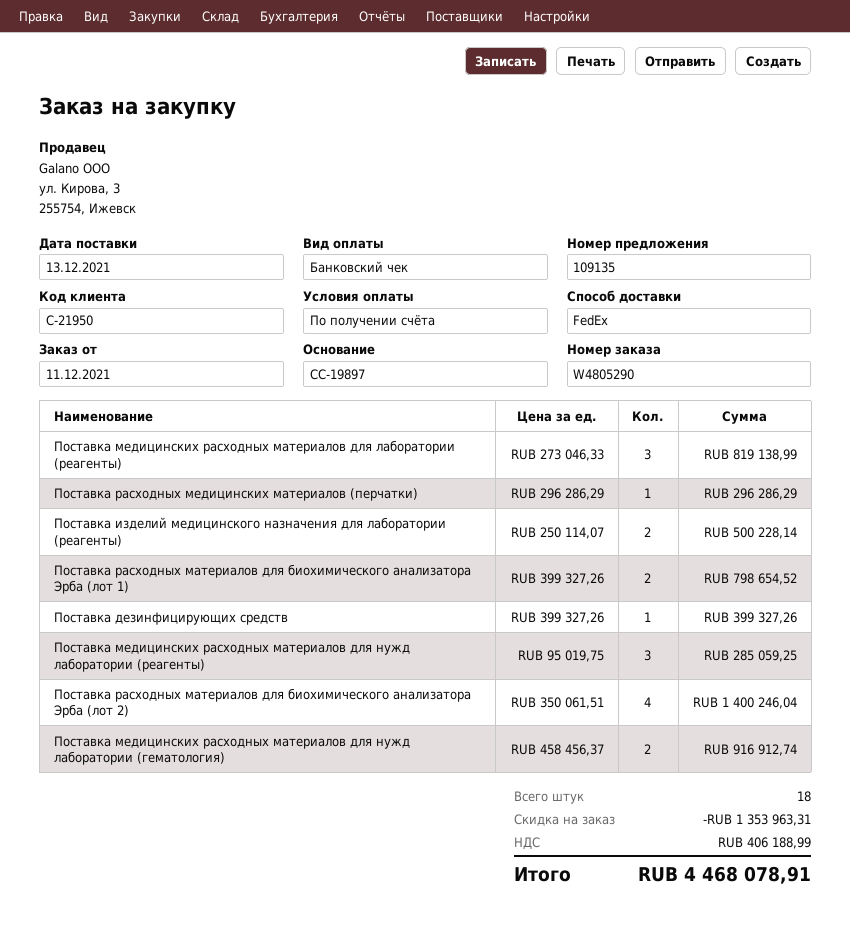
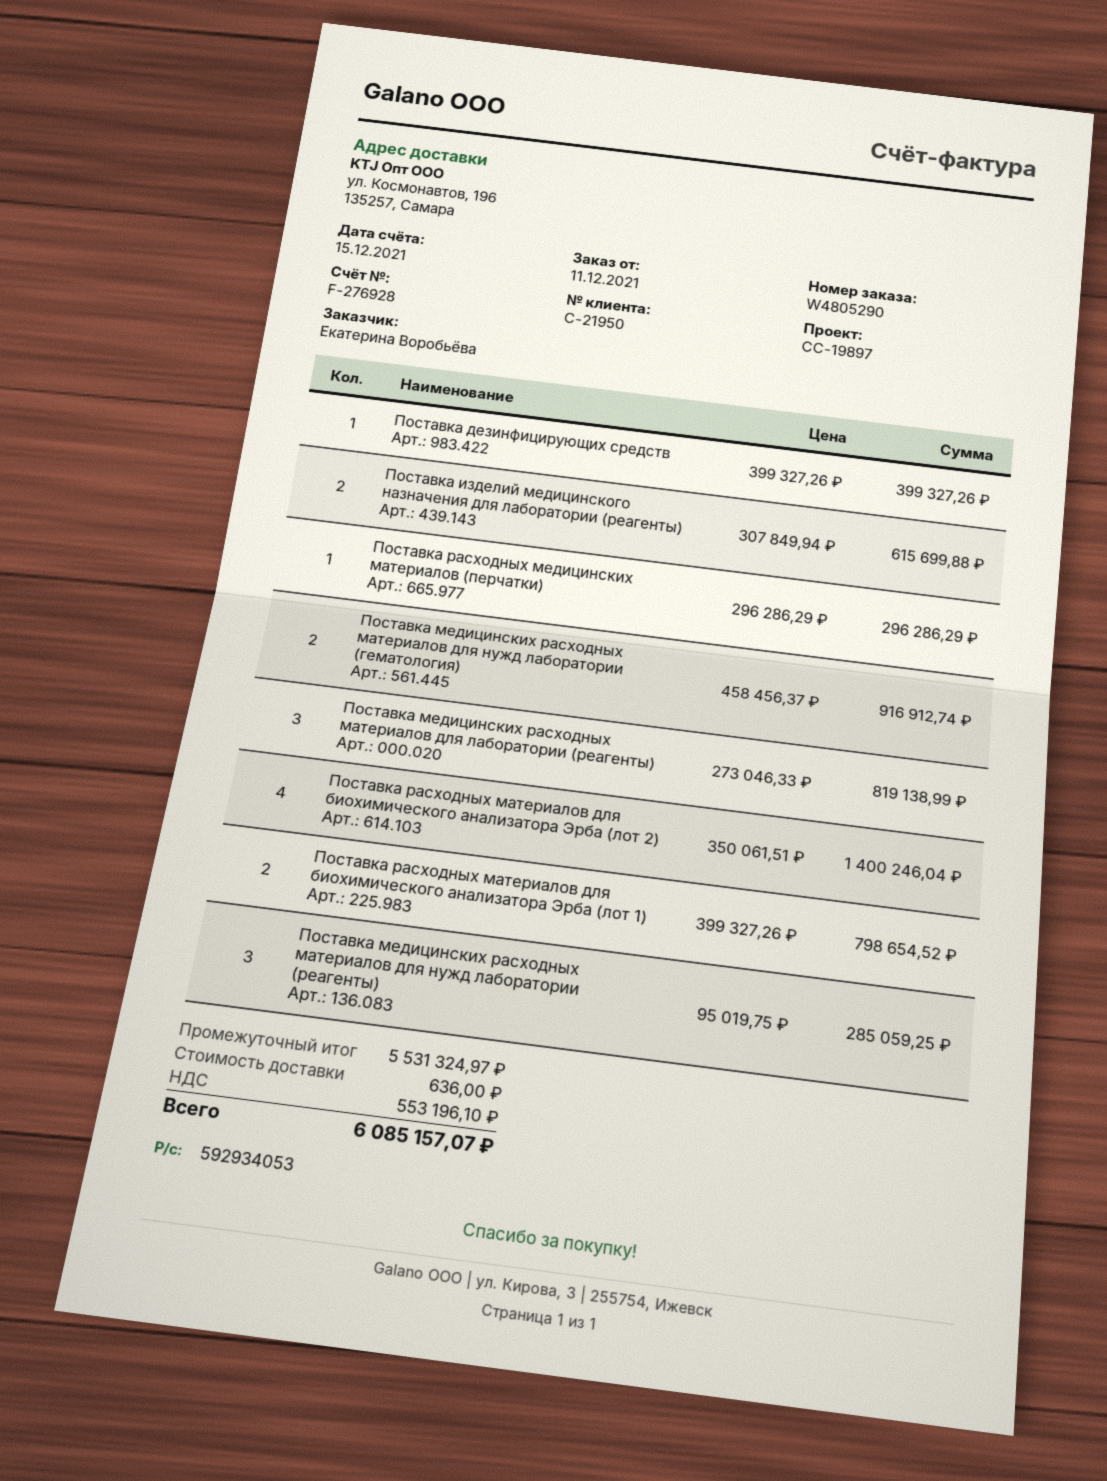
Поставка изделий медицинского назначения для лаборатории (реагенты): 2 x 250114.07 = 500228.14 -> 2 x 307849.94 = 615699.88
discount: 1353963.31 -> none
shipping: none -> 636.00
tax: 406188.99 -> 553196.10
total: 4468078.91 -> 6085157.07

